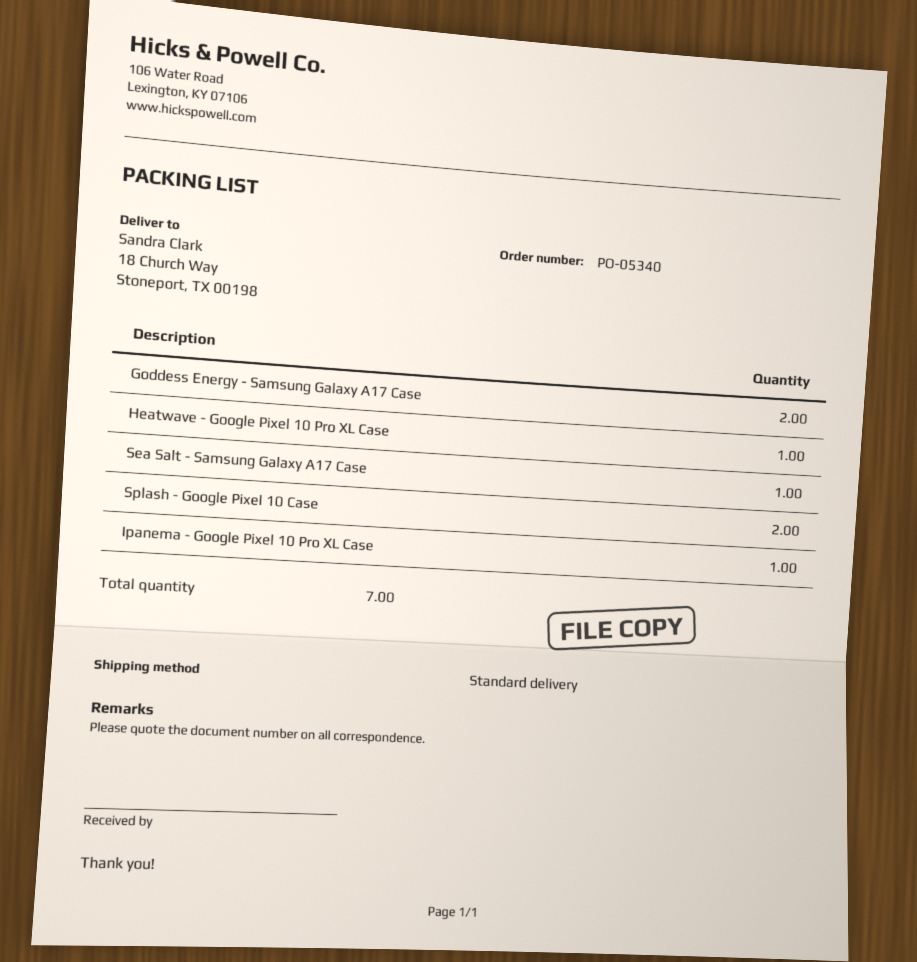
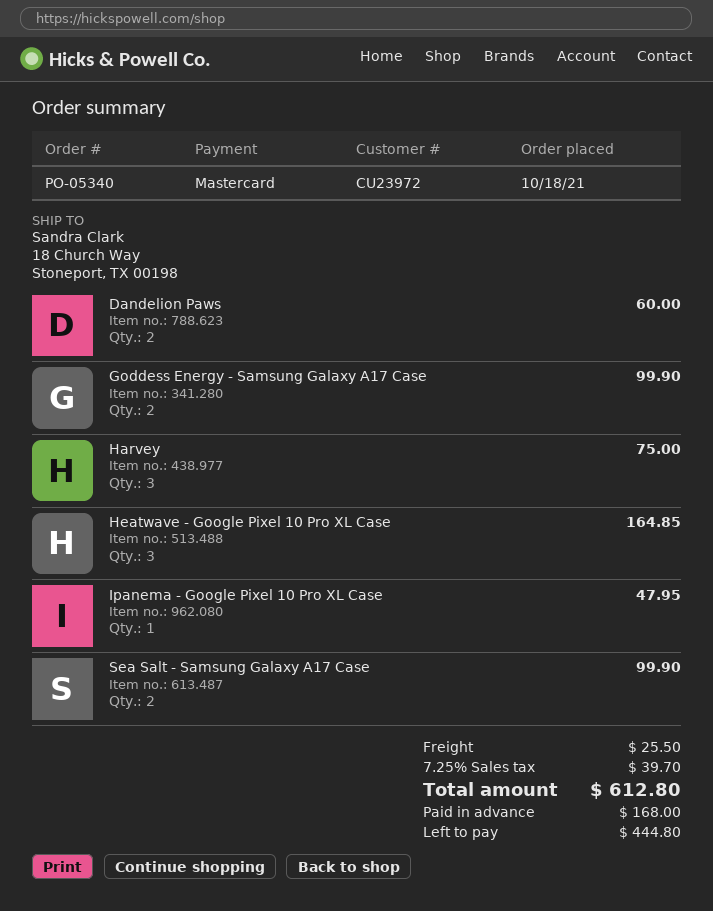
Heatwave - Google Pixel 10 Pro XL Case: 1 -> 3
Sea Salt - Samsung Galaxy A17 Case: 1 -> 2
Splash - Google Pixel 10 Case: 2 -> none
Dandelion Paws: none -> 2
Harvey: none -> 3

